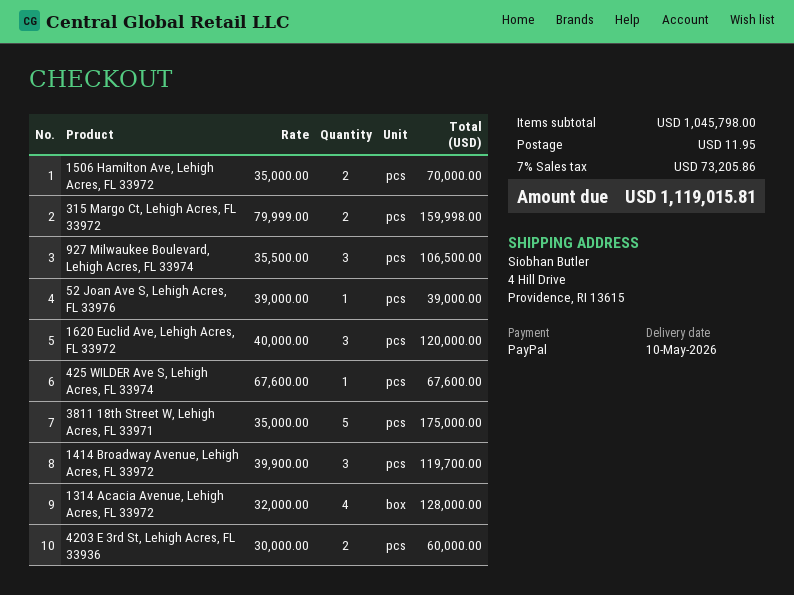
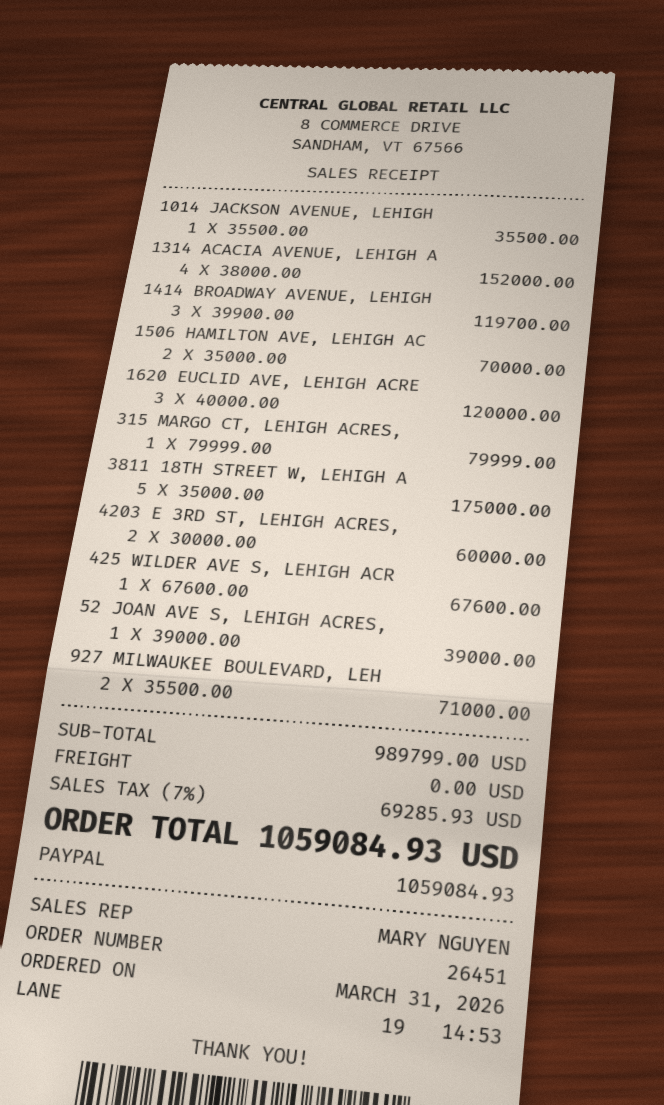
315 Margo Ct, Lehigh Acres, FL 33972: 2 x 79999.00 = 159998.00 -> 1 x 79999.00 = 79999.00
927 Milwaukee Boulevard, Lehigh Acres, FL 33974: 3 x 35500.00 = 106500.00 -> 2 x 35500.00 = 71000.00
1314 Acacia Avenue, Lehigh Acres, FL 33972: 4 x 32000.00 = 128000.00 -> 4 x 38000.00 = 152000.00
1014 JACKSON AVENUE, LEHIGH: none -> 1 x 35500.00 = 35500.00
subtotal: 1045798.00 -> 989799.00
shipping: 11.95 -> 0.00
tax: 7% = 73205.86 -> 7% = 69285.93
total: 1119015.81 -> 1059084.93

